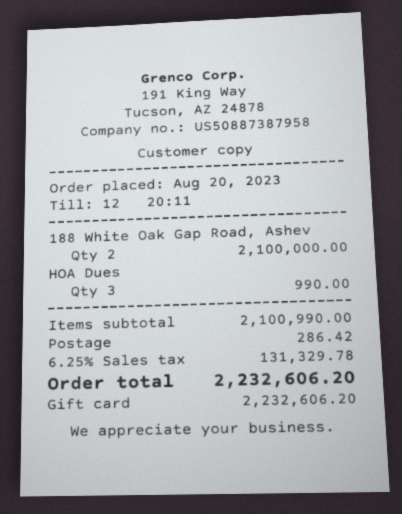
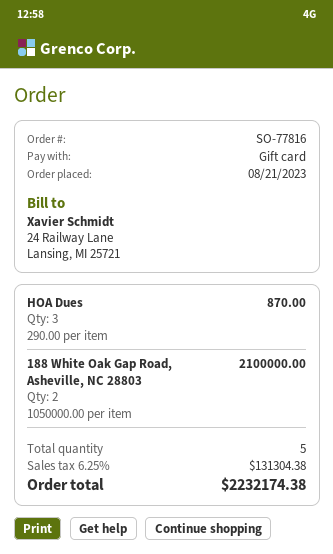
order date: 2023-08-20 -> 2023-08-21
HOA Dues: 3 for 990.00 -> 3 for 870.00
shipping: 286.42 -> none
tax: 6.25% = 131329.78 -> 6.25% = 131304.38
total: 2232606.20 -> 2232174.38

